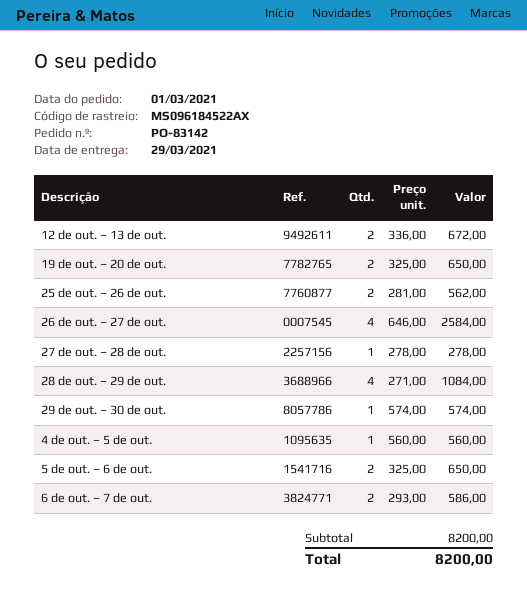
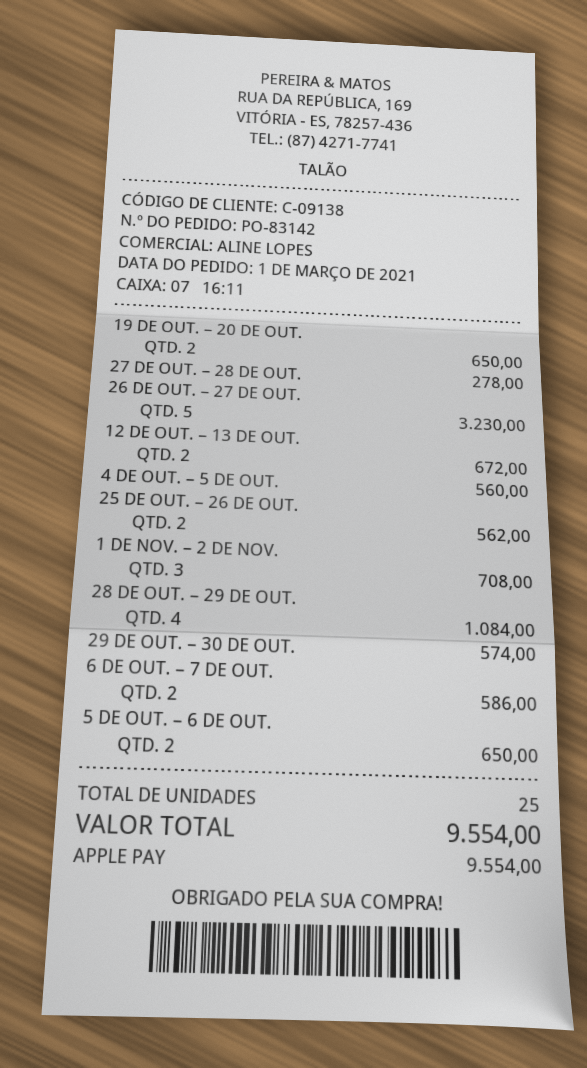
26 de out. – 27 de out.: 4 for 2584.00 -> 5 for 3230.00
1 DE NOV. – 2 DE NOV.: none -> 3 for 708.00
total: 8200.00 -> 9554.00

